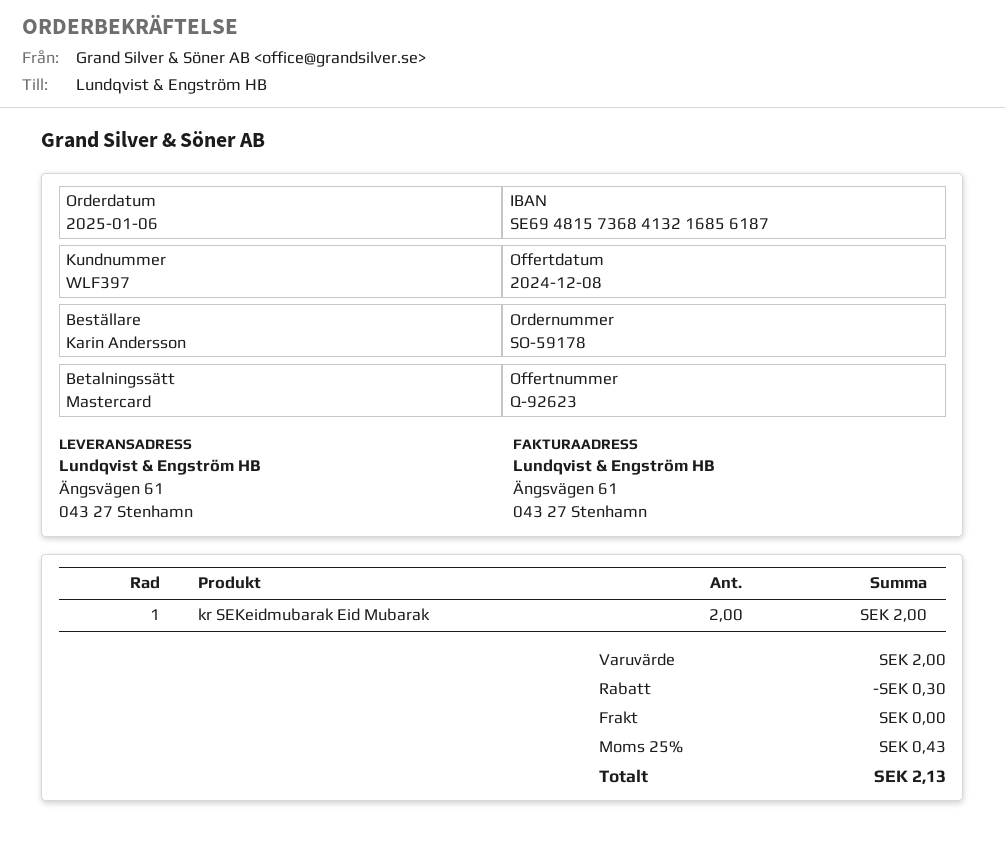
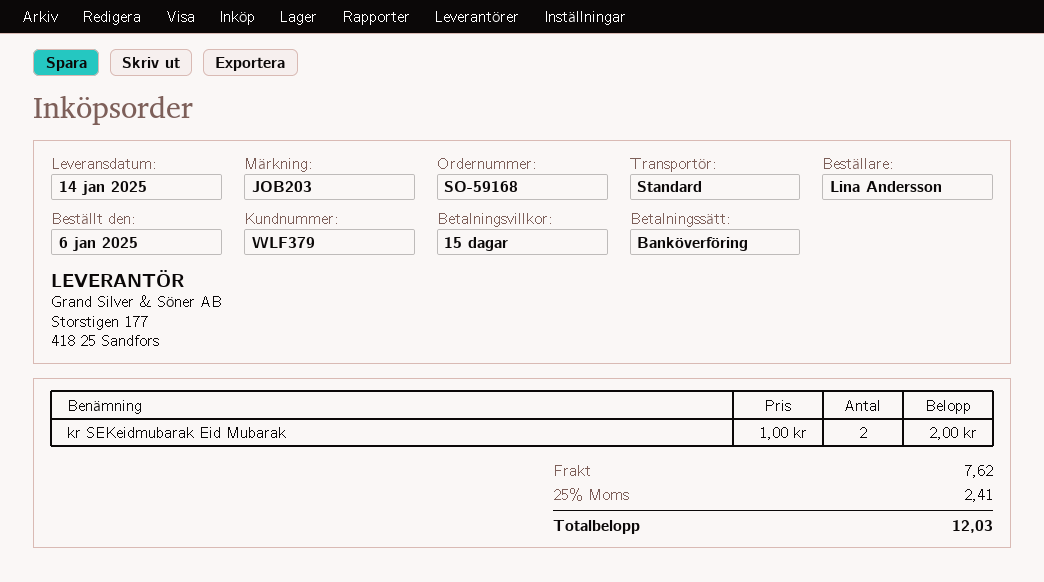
order number: SO-59178 -> SO-59168
customer number: WLF397 -> WLF379
ordered by: Karin Andersson -> Lina Andersson
payment method: Mastercard -> bank transfer
discount: 0.30 -> none
shipping: 0.00 -> 7.62
tax: 25% = 0.43 -> 25% = 2.41
total: 2.13 -> 12.03

